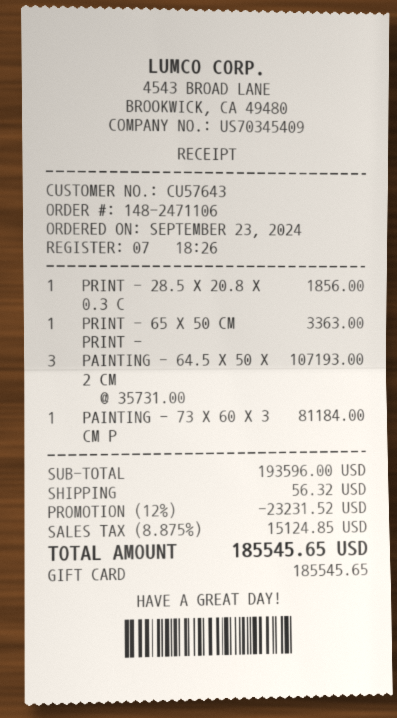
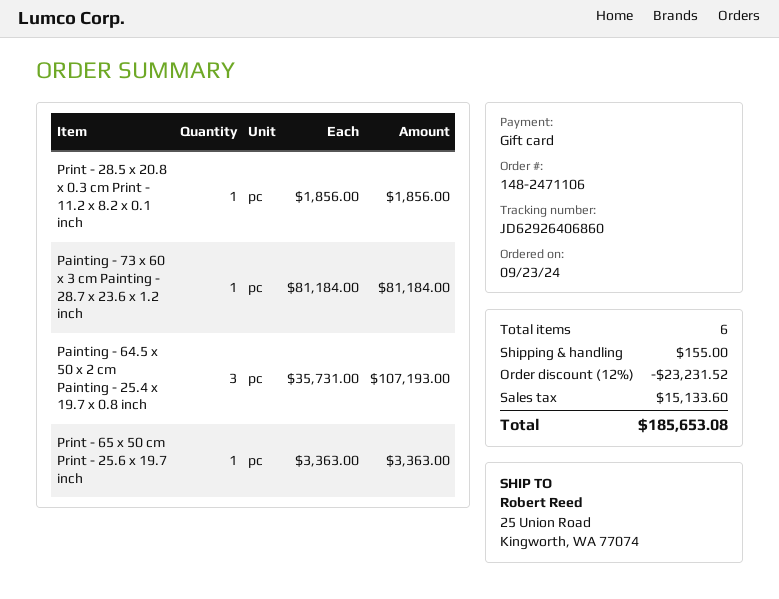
shipping: 56.32 -> 155.00
tax: 15124.85 -> 15133.60
total: 185545.65 -> 185653.08

